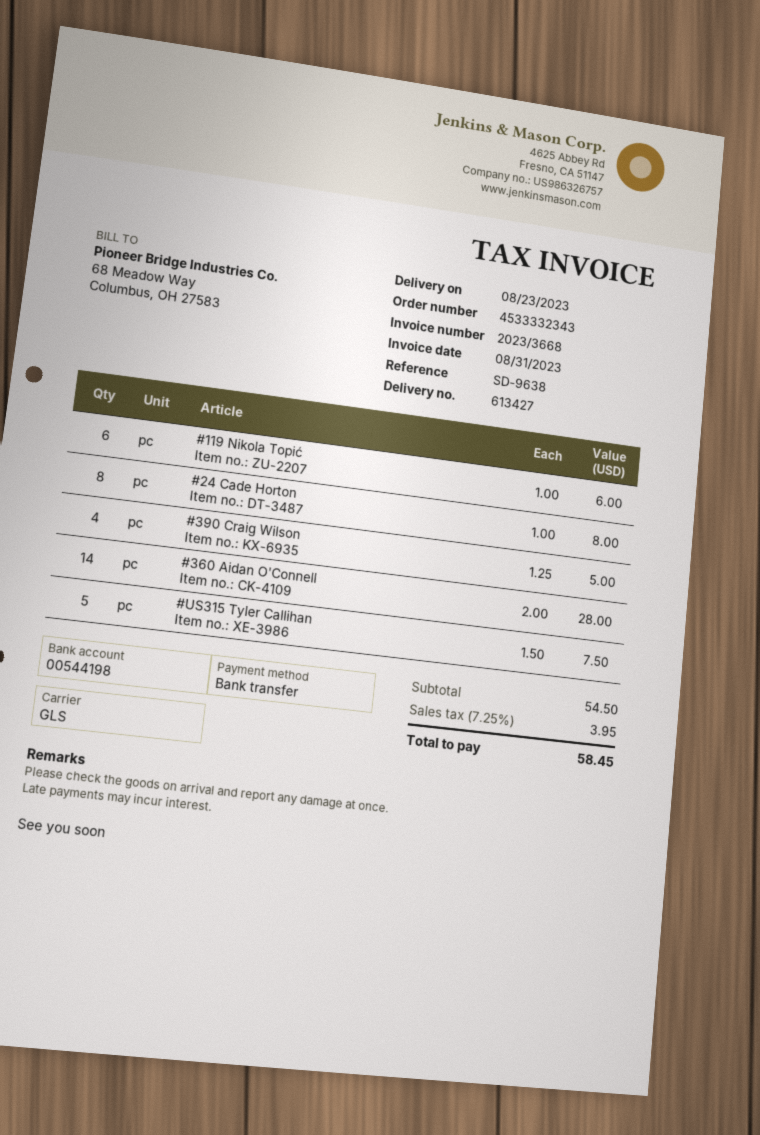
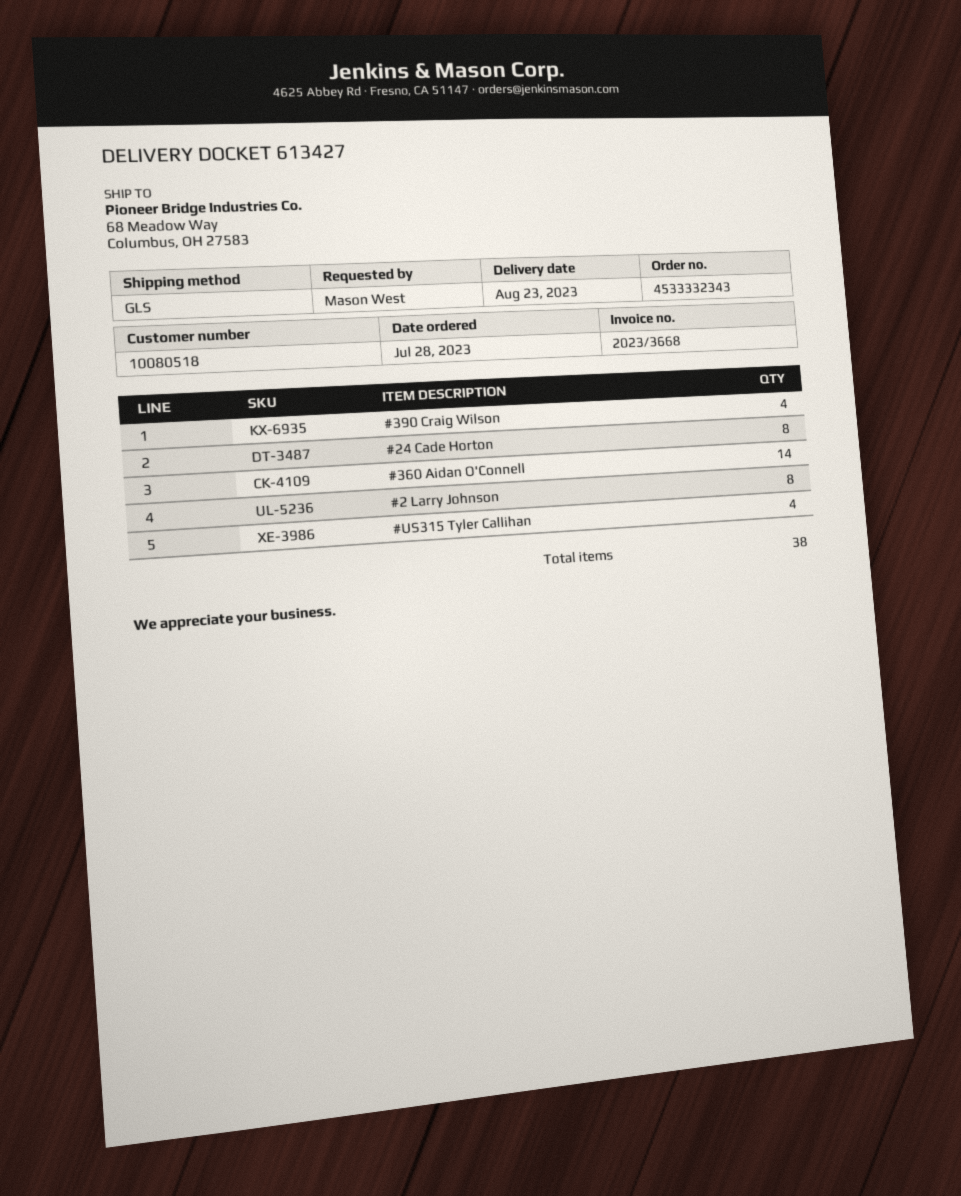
#119 Nikola Topić: 6 -> none
#US315 Tyler Callihan: 5 -> 4
#2 Larry Johnson: none -> 8

